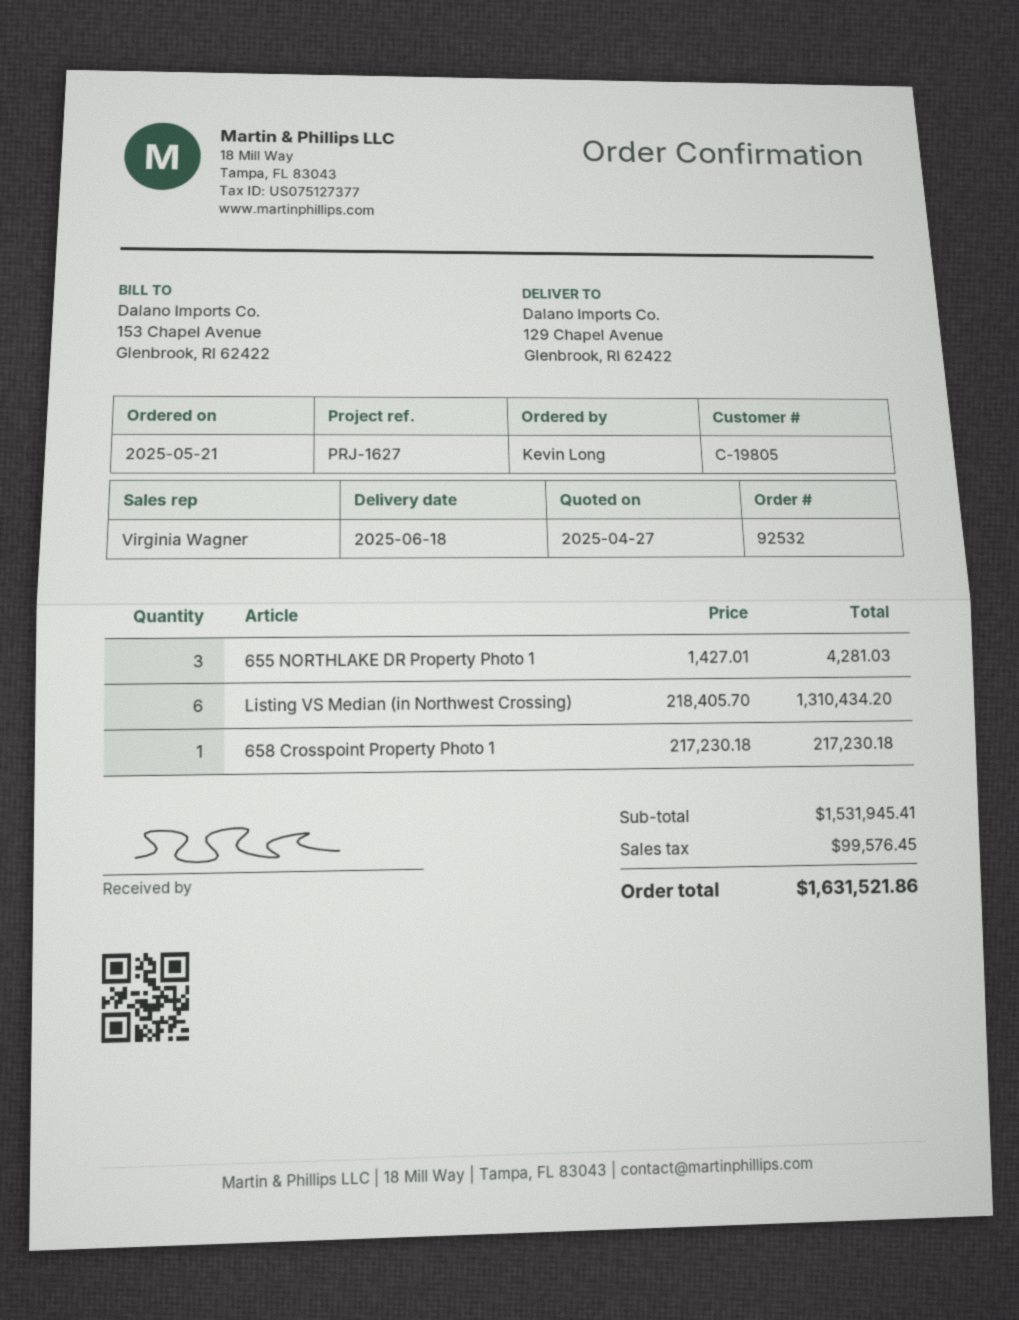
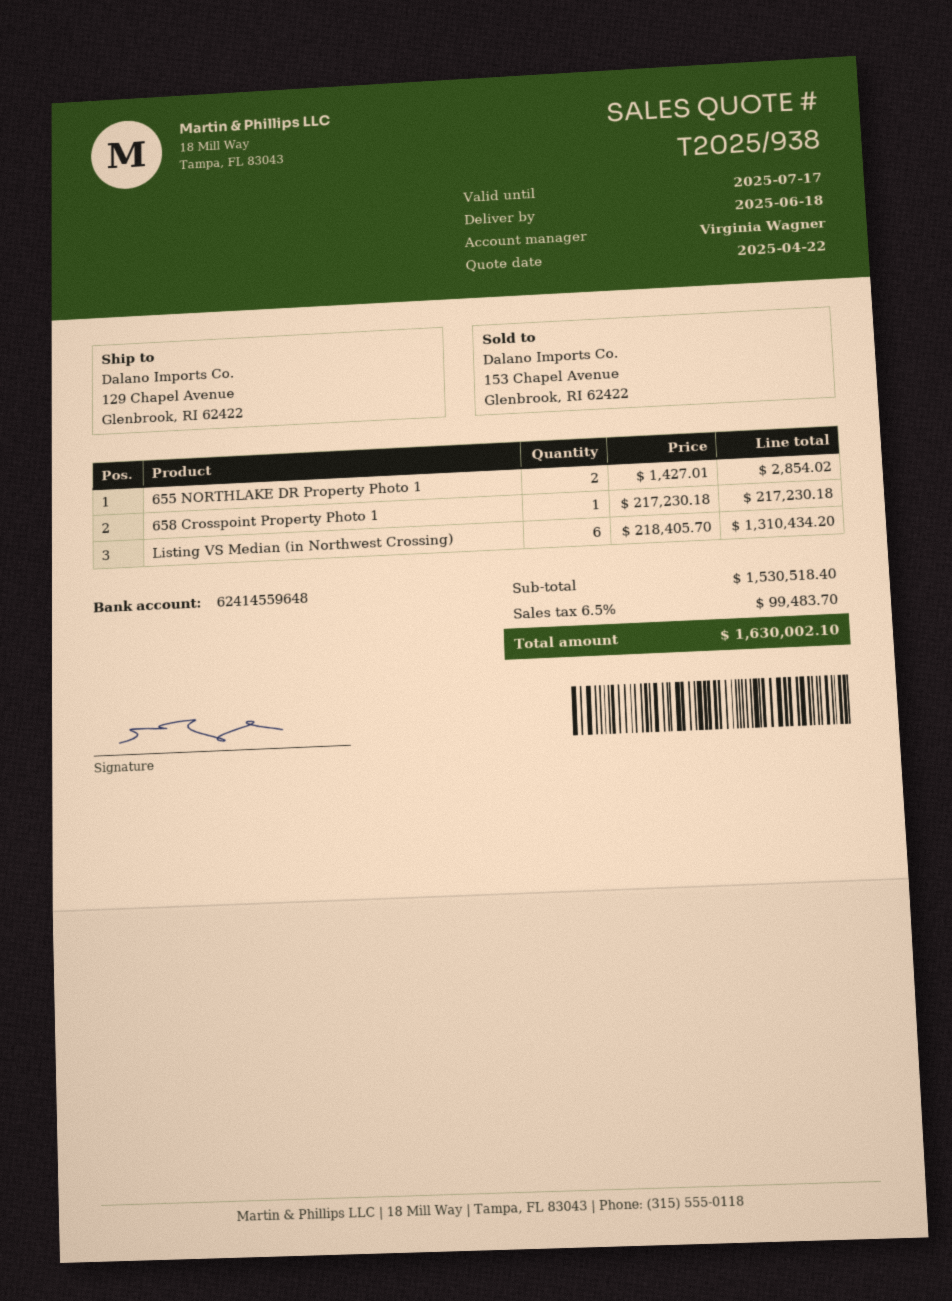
quote date: 2025-04-27 -> 2025-04-22
655 NORTHLAKE DR Property Photo 1: 3 x 1427.01 = 4281.03 -> 2 x 1427.01 = 2854.02
subtotal: 1531945.41 -> 1530518.40
tax: 99576.45 -> 99483.70
total: 1631521.86 -> 1630002.10

